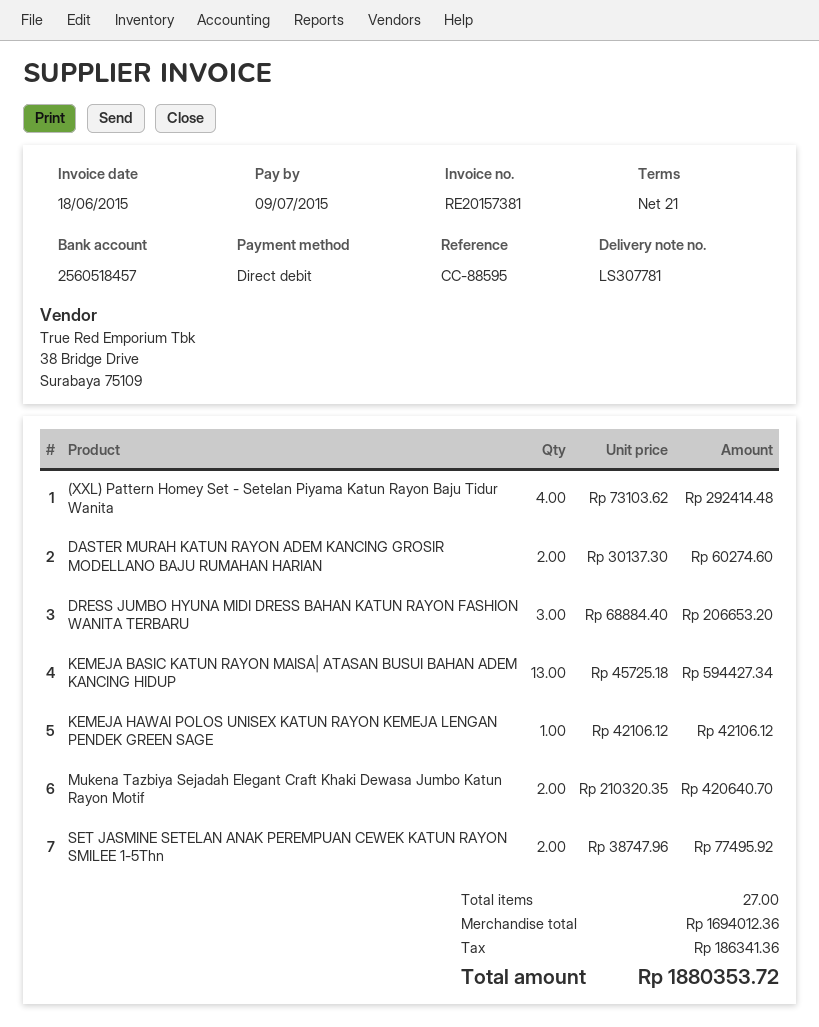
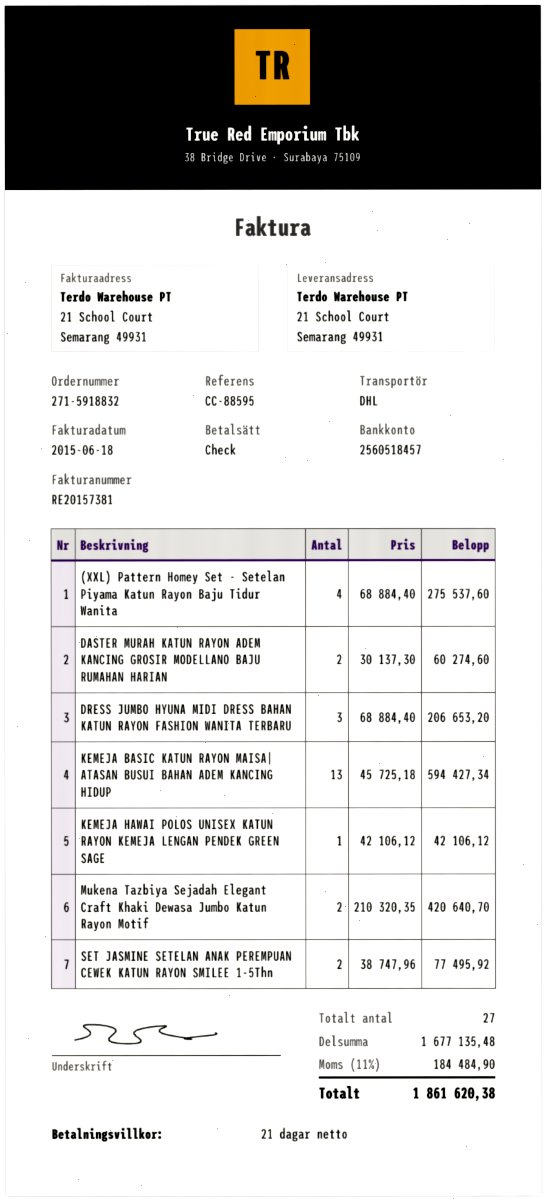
payment method: direct debit -> cheque
(XXL) Pattern Homey Set - Setelan Piyama Katun Rayon Baju Tidur Wanita: 4 x 73103.62 = 292414.48 -> 4 x 68884.40 = 275537.60
subtotal: 1694012.36 -> 1677135.48
tax: 186341.36 -> 184484.90
total: 1880353.72 -> 1861620.38

